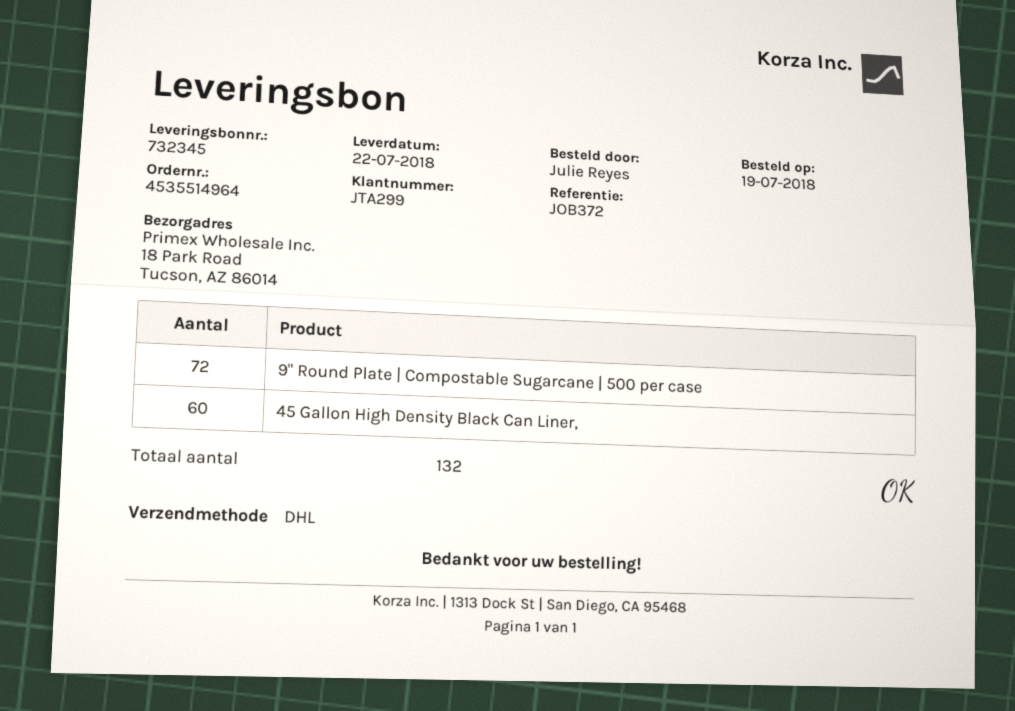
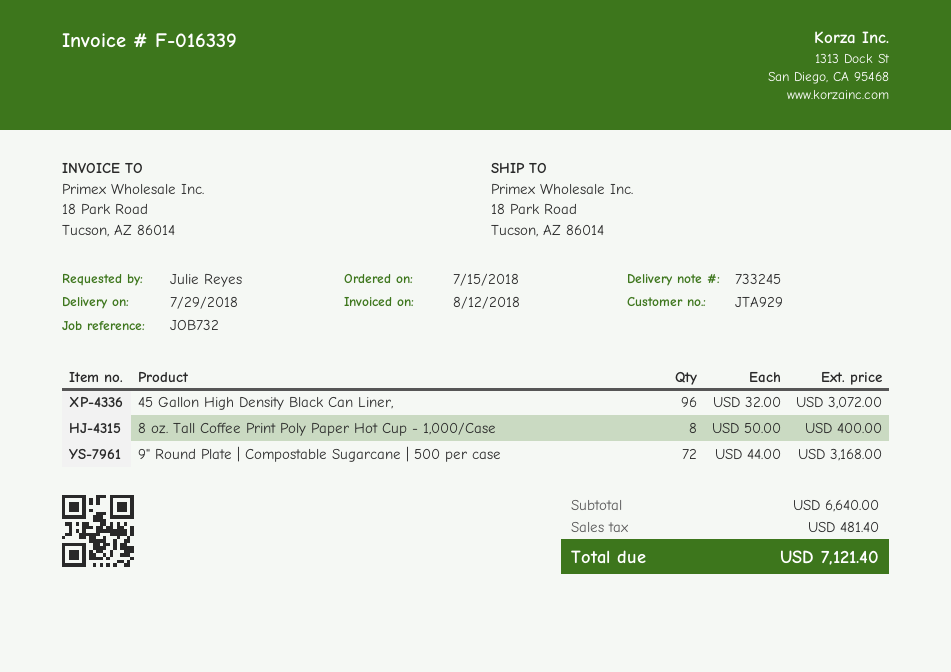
order date: 2018-07-19 -> 2018-07-15
delivery note number: 732345 -> 733245
delivery date: 2018-07-22 -> 2018-07-29
customer number: JTA299 -> JTA929
reference: JOB372 -> JOB732
45 Gallon High Density Black Can Liner,: 60 -> 96
8 oz. Tall Coffee Print Poly Paper Hot Cup - 1,000/Case: none -> 8

